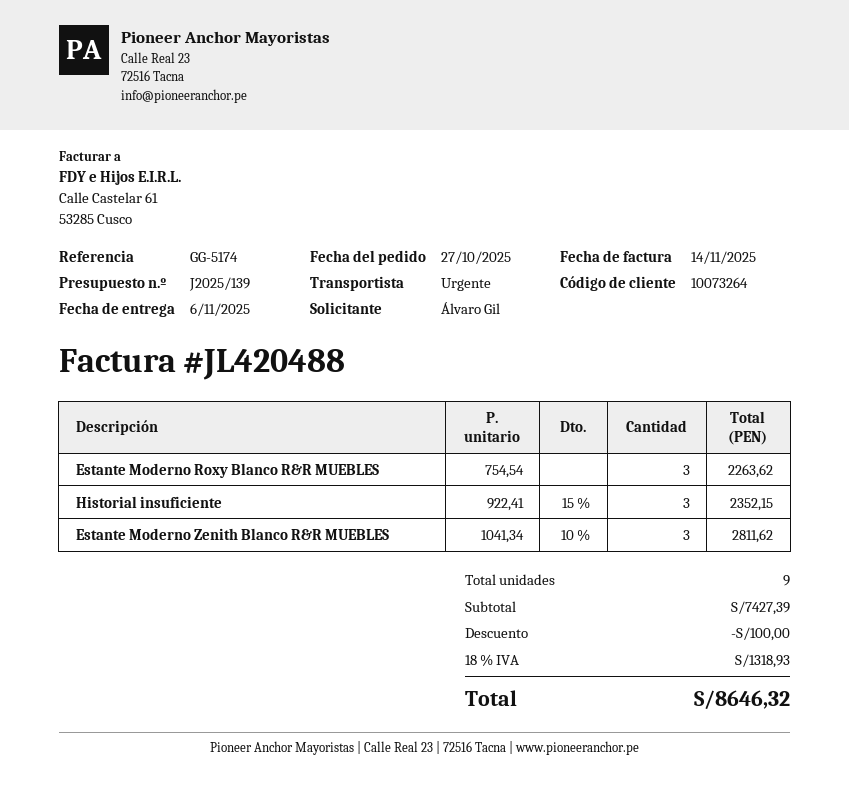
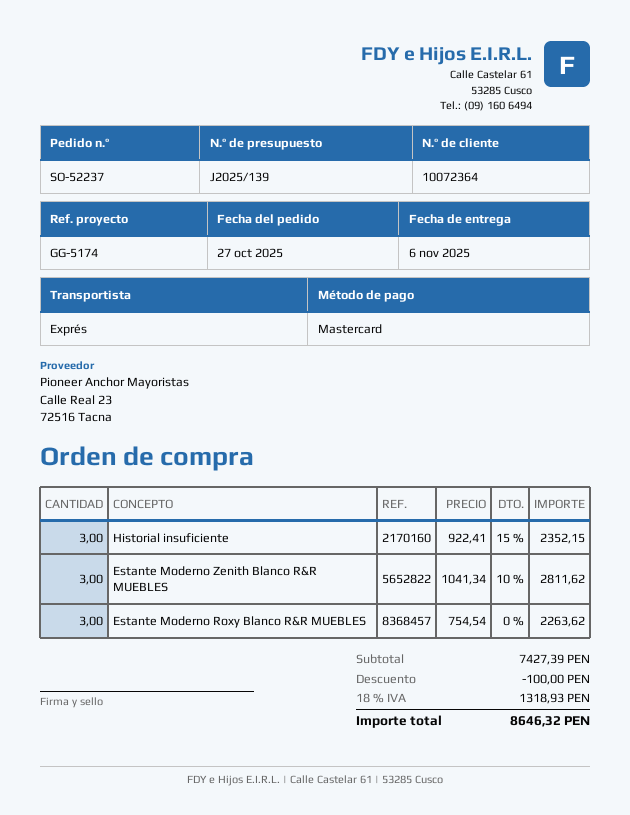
customer number: 10073264 -> 10072364

